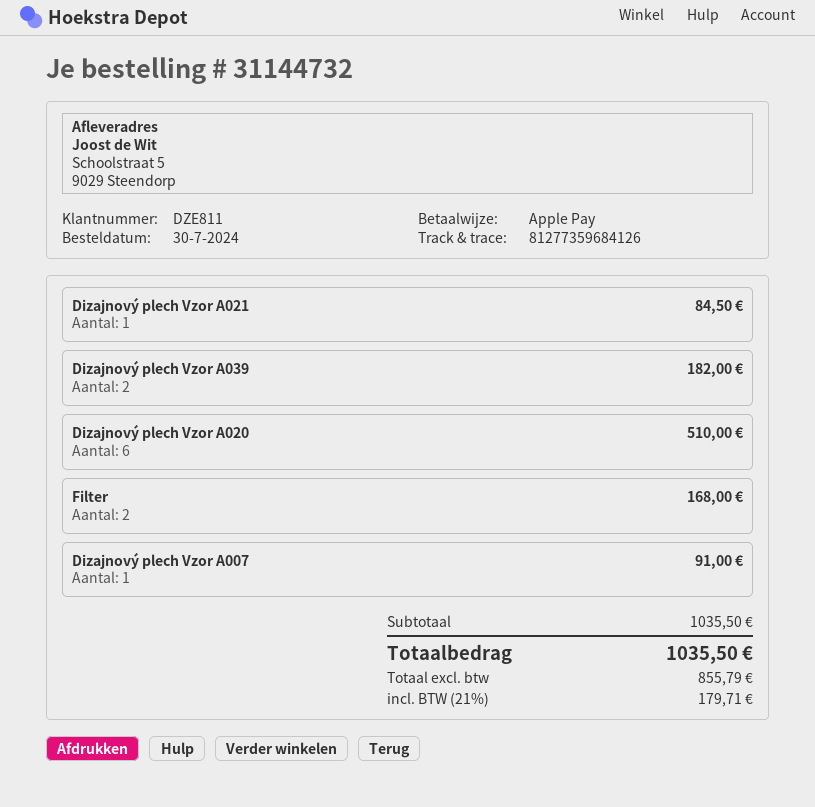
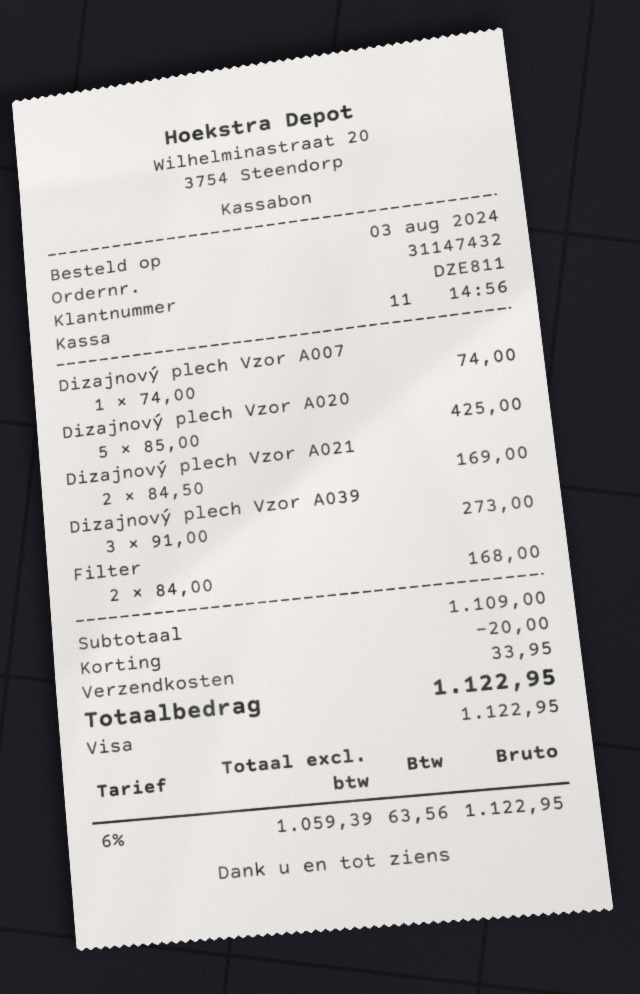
order number: 31144732 -> 31147432
order date: 2024-07-30 -> 2024-08-03
payment method: Apple Pay -> Visa
Dizajnový plech Vzor A021: 1 for 84.50 -> 2 for 169.00
Dizajnový plech Vzor A039: 2 for 182.00 -> 3 for 273.00
Dizajnový plech Vzor A020: 6 for 510.00 -> 5 for 425.00
Dizajnový plech Vzor A007: 1 for 91.00 -> 1 for 74.00
subtotal: 1035.50 -> 1109.00
discount: none -> 20.00
shipping: none -> 33.95
net: 855.79 -> 1059.39
tax: 21% = 179.71 -> 6% = 63.56
total: 1035.50 -> 1122.95

